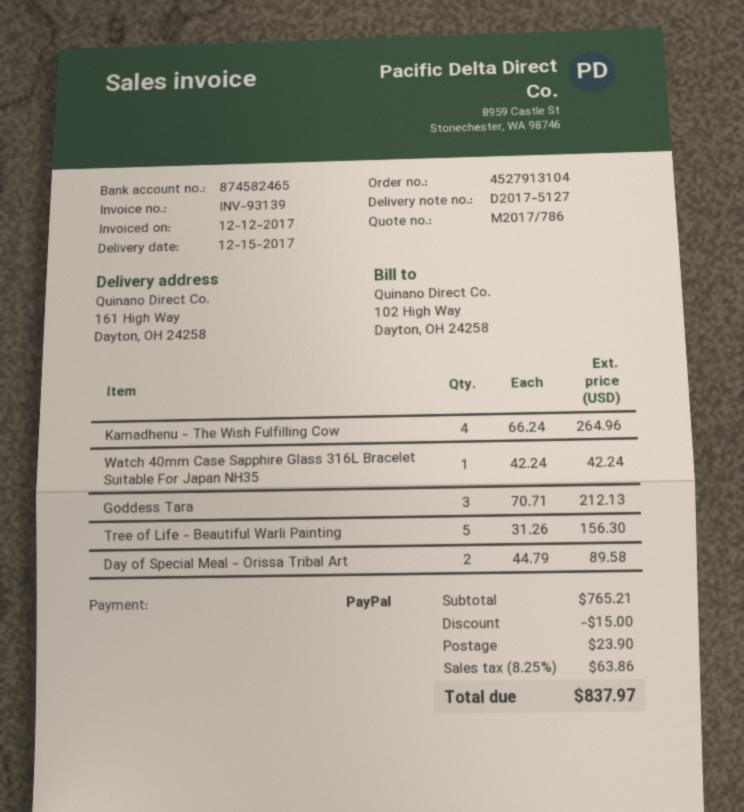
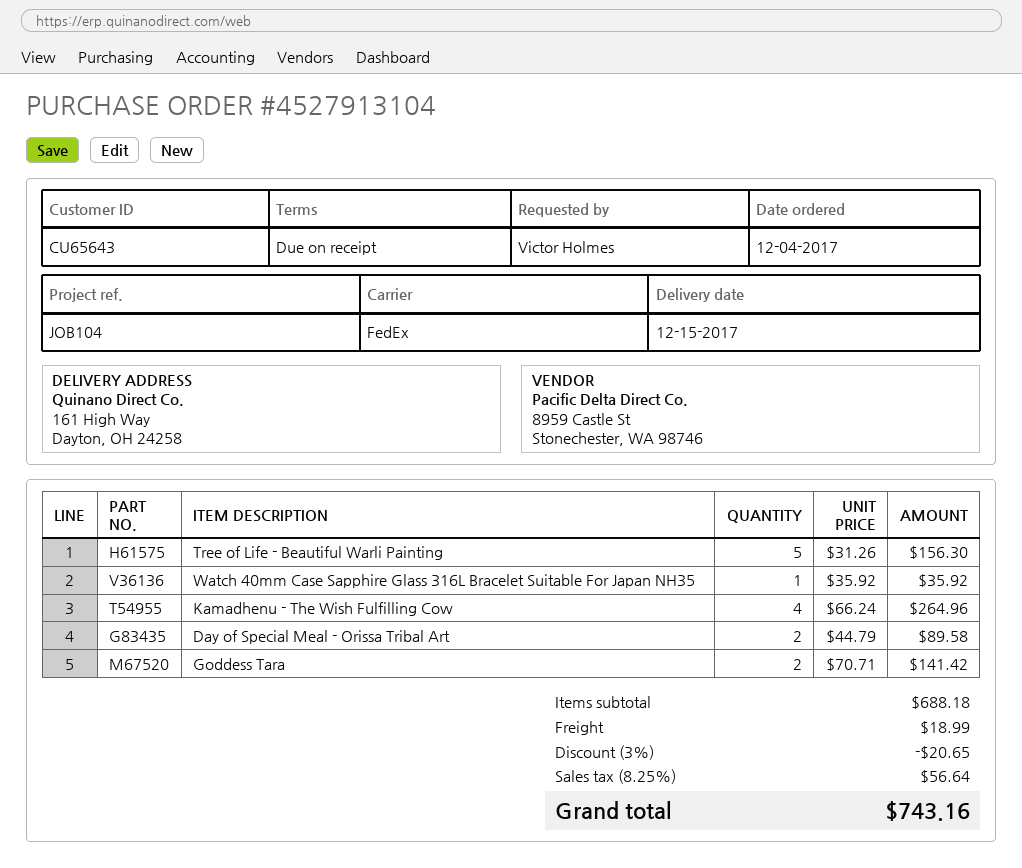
Watch 40mm Case Sapphire Glass 316L Bracelet Suitable For Japan NH35: 1 x 42.24 = 42.24 -> 1 x 35.92 = 35.92
Goddess Tara: 3 x 70.71 = 212.13 -> 2 x 70.71 = 141.42
subtotal: 765.21 -> 688.18
discount: 15.00 -> 20.65
shipping: 23.90 -> 18.99
tax: 8.25% = 63.86 -> 8.25% = 56.64
total: 837.97 -> 743.16

